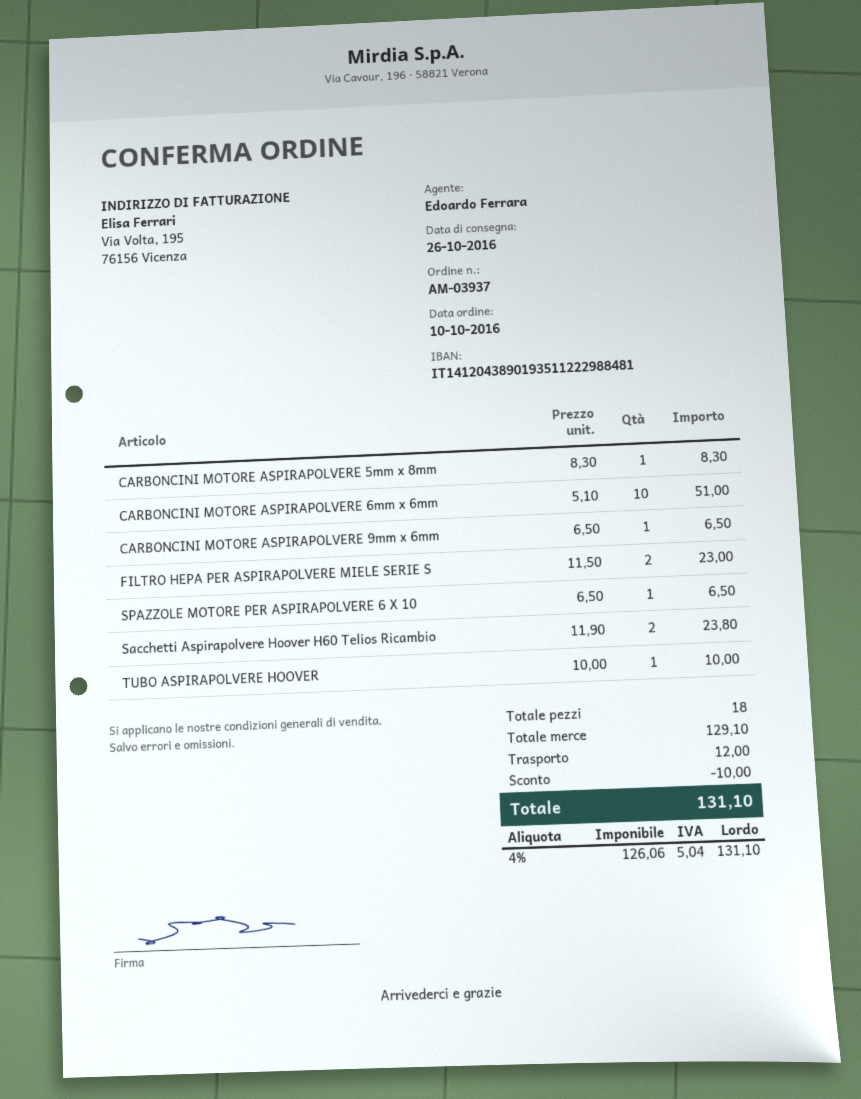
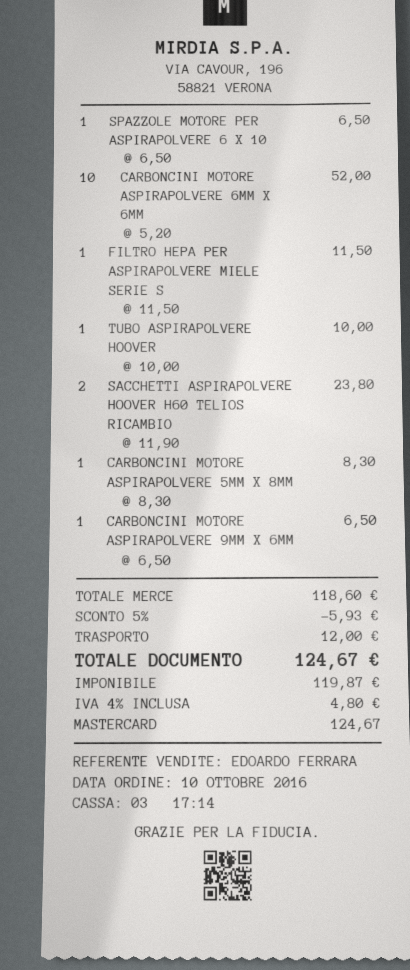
CARBONCINI MOTORE ASPIRAPOLVERE 6mm x 6mm: 10 x 5.10 = 51.00 -> 10 x 5.20 = 52.00
FILTRO HEPA PER ASPIRAPOLVERE MIELE SERIE S: 2 x 11.50 = 23.00 -> 1 x 11.50 = 11.50
subtotal: 129.10 -> 118.60
discount: 10.00 -> 5.93
net: 126.06 -> 119.87
tax: 4% = 5.04 -> 4% = 4.80
total: 131.10 -> 124.67

